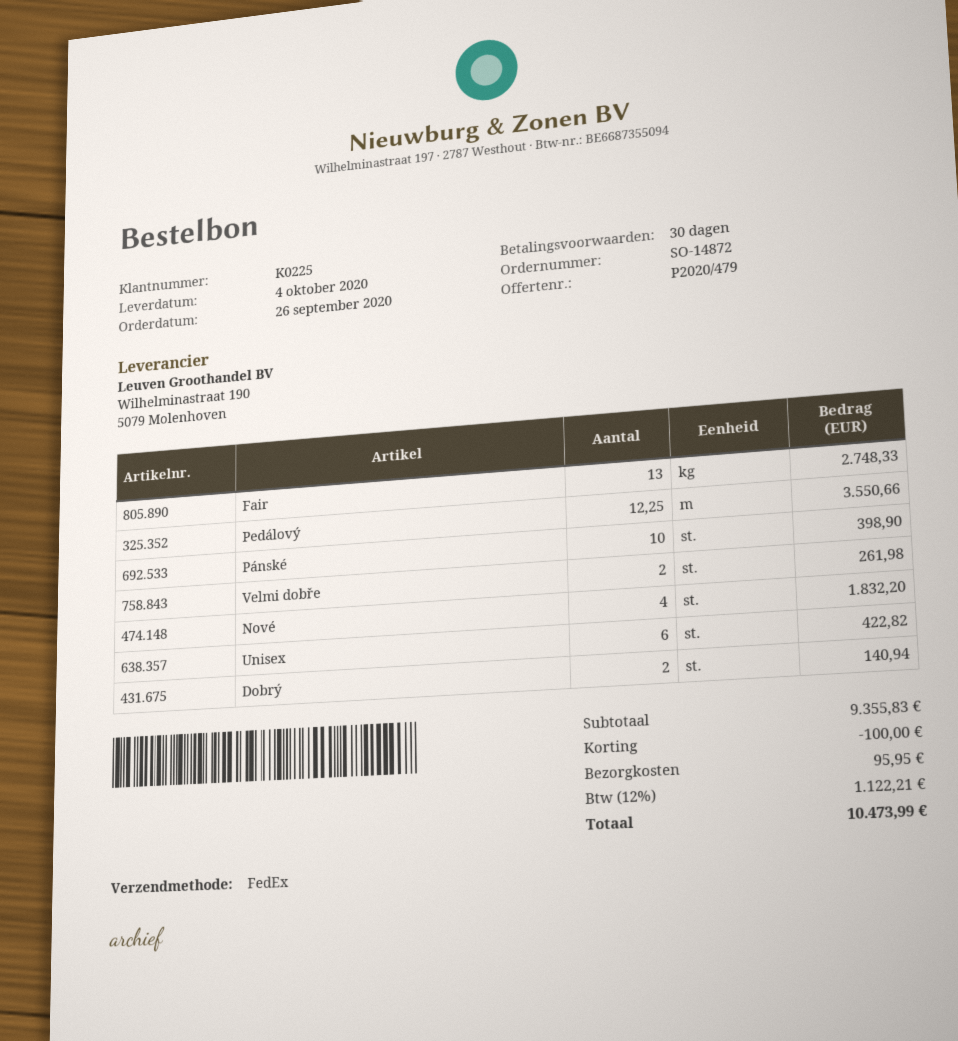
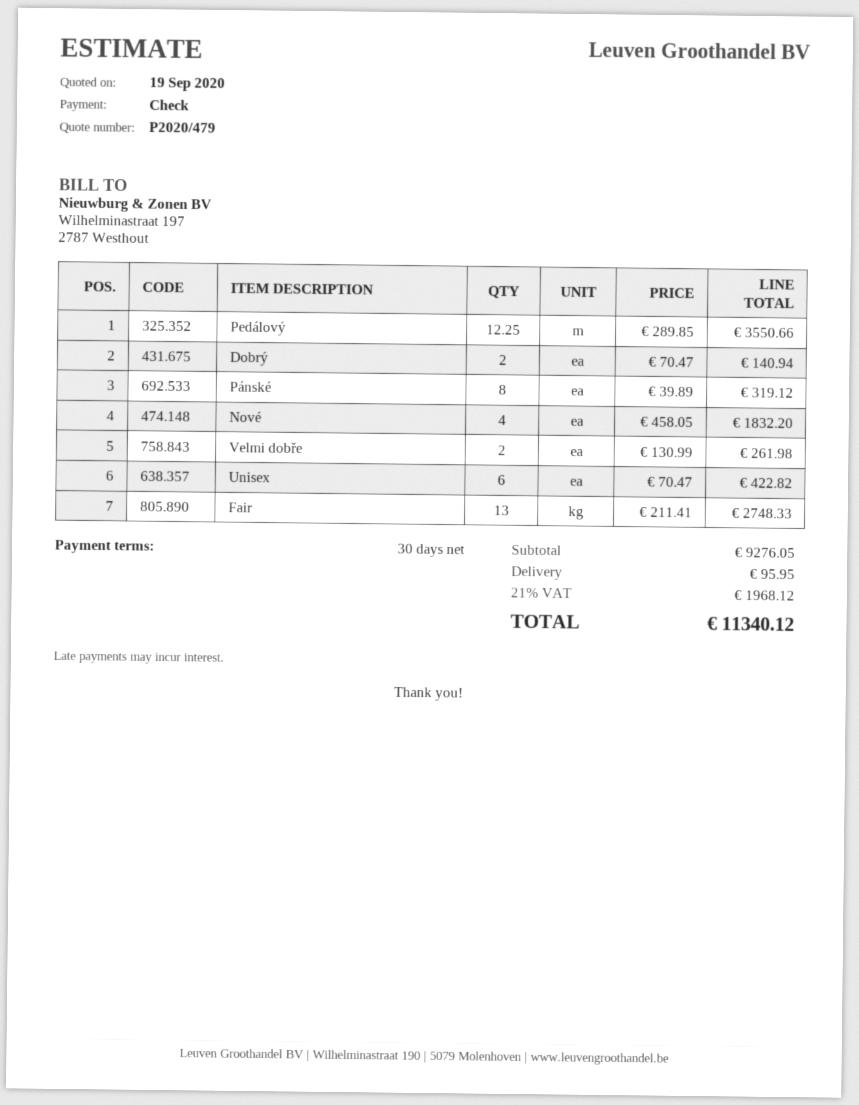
Pánské: 10 for 398.90 -> 8 for 319.12
subtotal: 9355.83 -> 9276.05
discount: 100.00 -> none
tax: 12% = 1122.21 -> 21% = 1968.12
total: 10473.99 -> 11340.12

